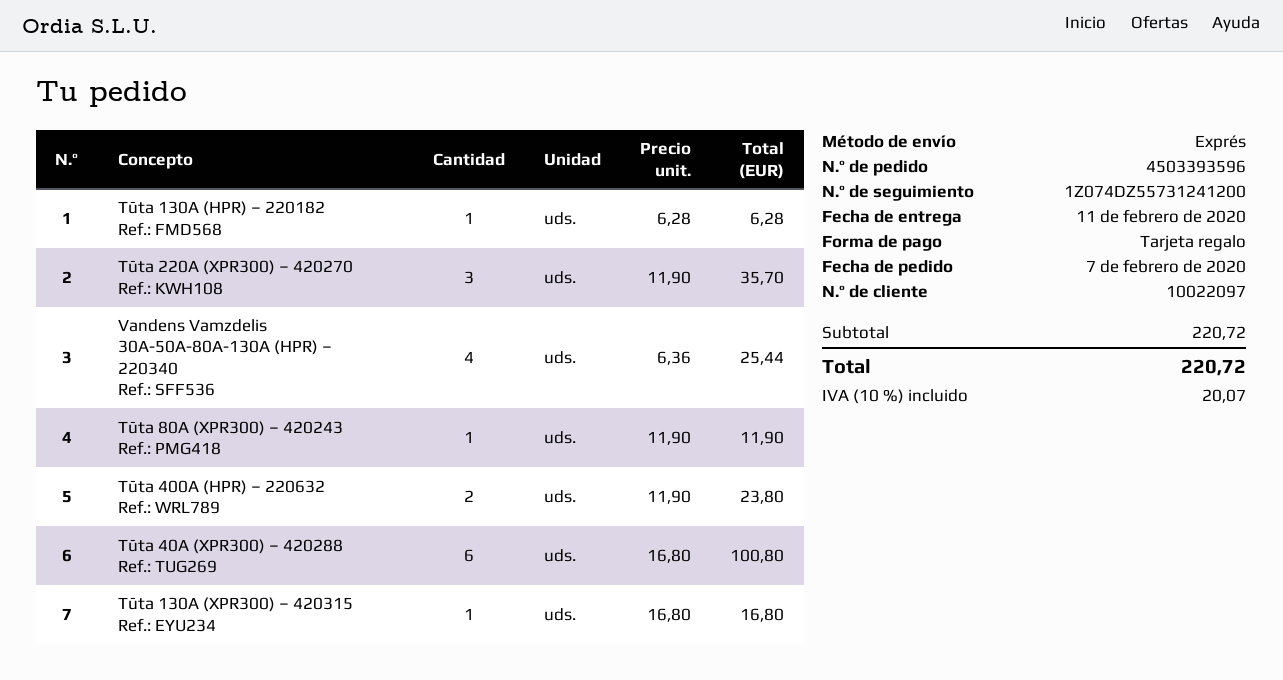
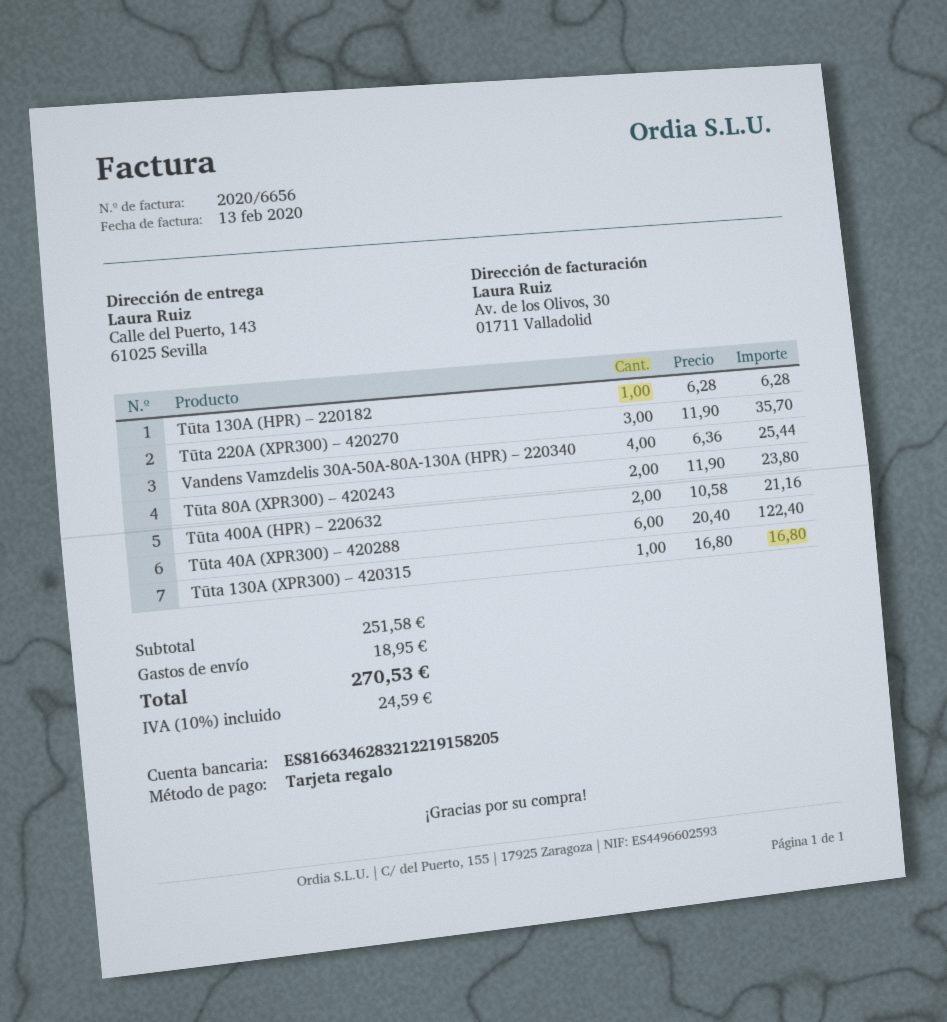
Tūta 80A (XPR300) – 420243: 1 x 11.90 = 11.90 -> 2 x 11.90 = 23.80
Tūta 400A (HPR) – 220632: 2 x 11.90 = 23.80 -> 2 x 10.58 = 21.16
Tūta 40A (XPR300) – 420288: 6 x 16.80 = 100.80 -> 6 x 20.40 = 122.40
subtotal: 220.72 -> 251.58
shipping: none -> 18.95
tax: 10% = 20.07 -> 10% = 24.59
total: 220.72 -> 270.53

